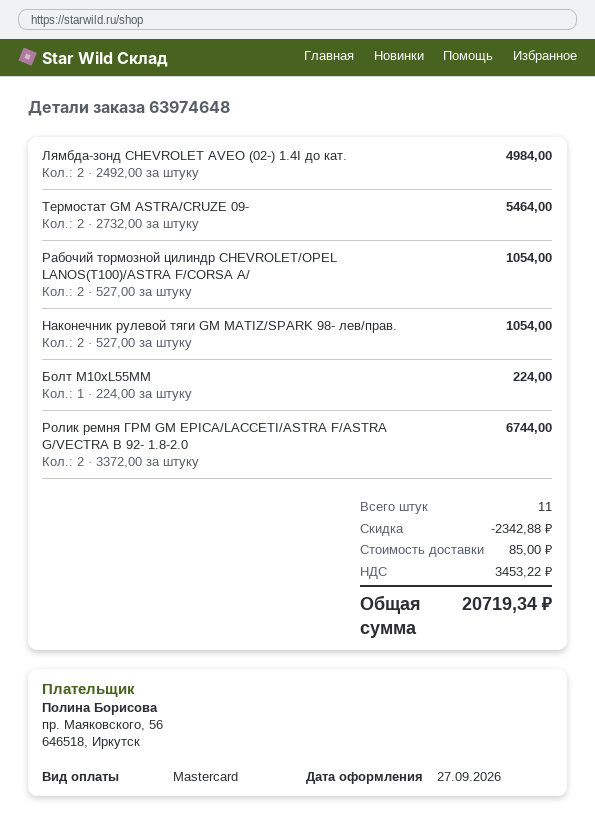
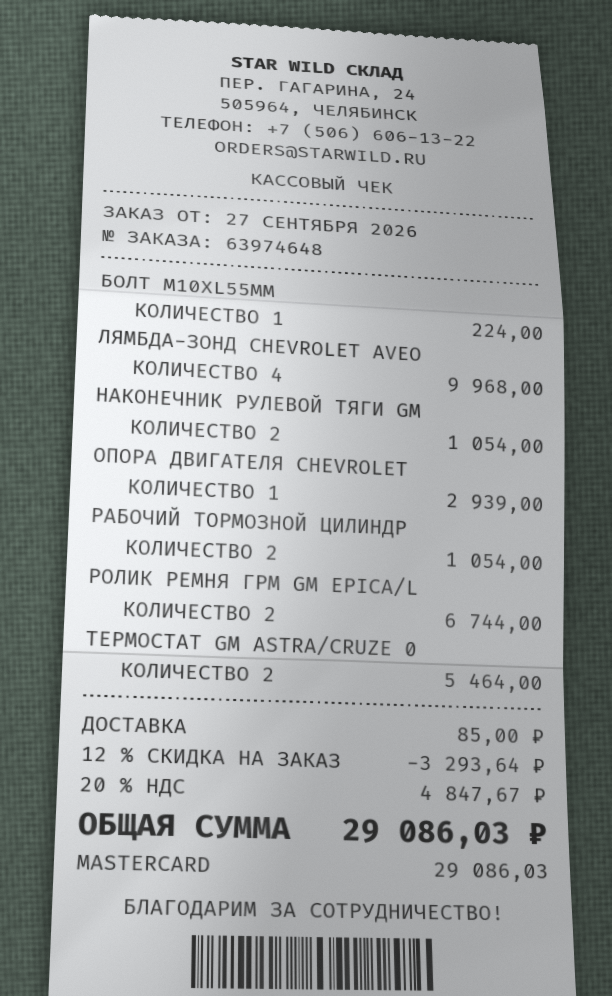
Лямбда-зонд CHEVROLET AVEO (02-) 1.4I до кат.: 2 for 4984.00 -> 4 for 9968.00
ОПОРА ДВИГАТЕЛЯ CHEVROLET: none -> 1 for 2939.00
discount: 2342.88 -> 3293.64
tax: 3453.22 -> 4847.67
total: 20719.34 -> 29086.03

